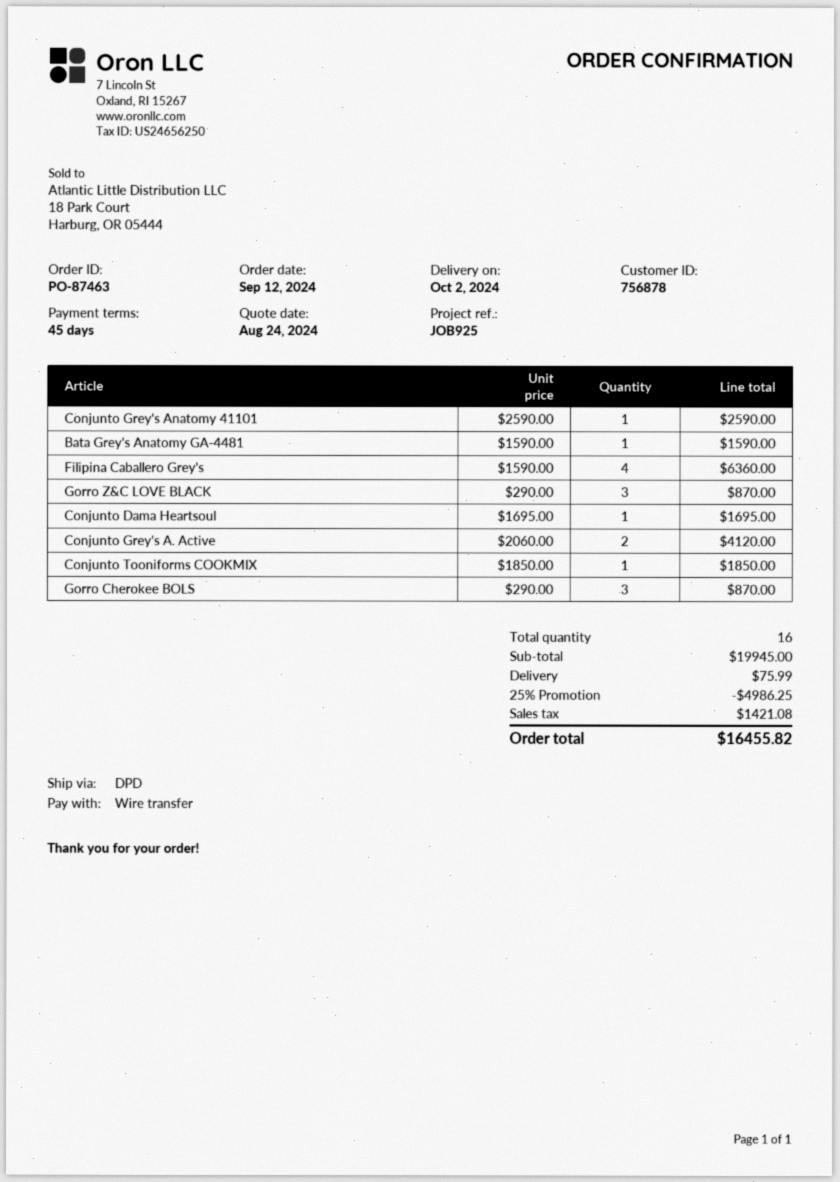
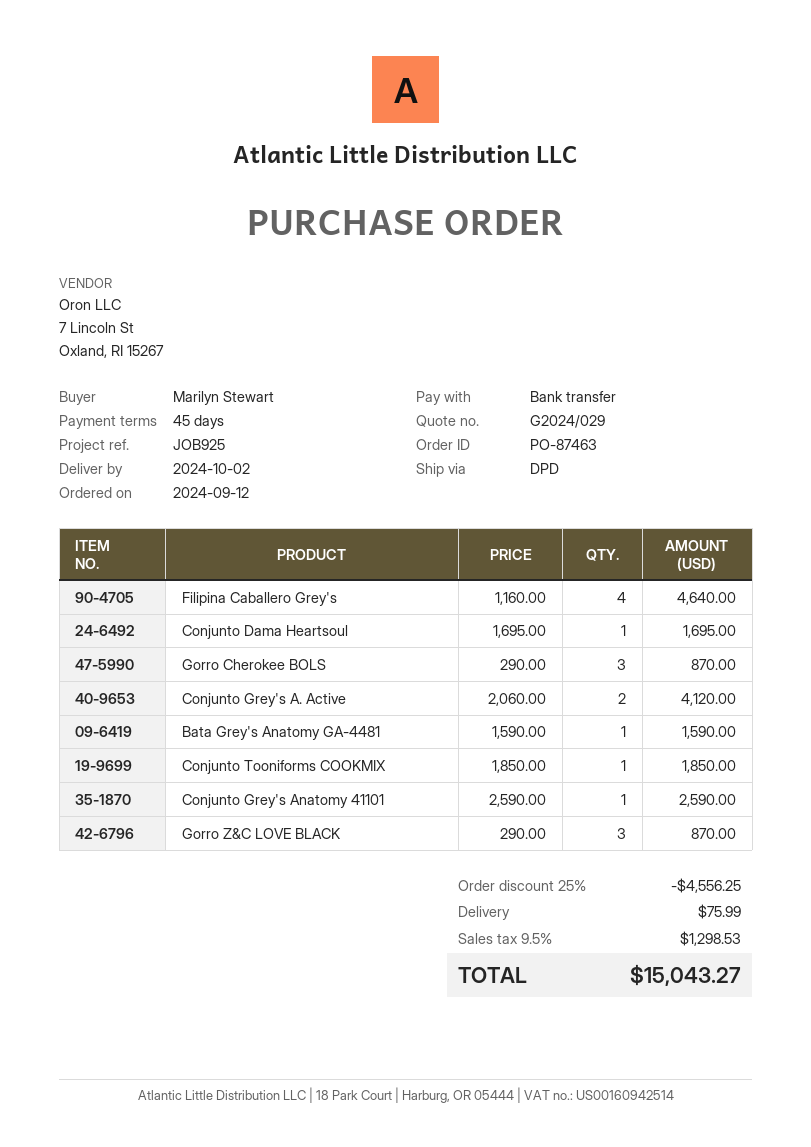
Filipina Caballero Grey's: 4 x 1590.00 = 6360.00 -> 4 x 1160.00 = 4640.00
discount: 25% = 4986.25 -> 25% = 4556.25
tax: 1421.08 -> 1298.53
total: 16455.82 -> 15043.27

